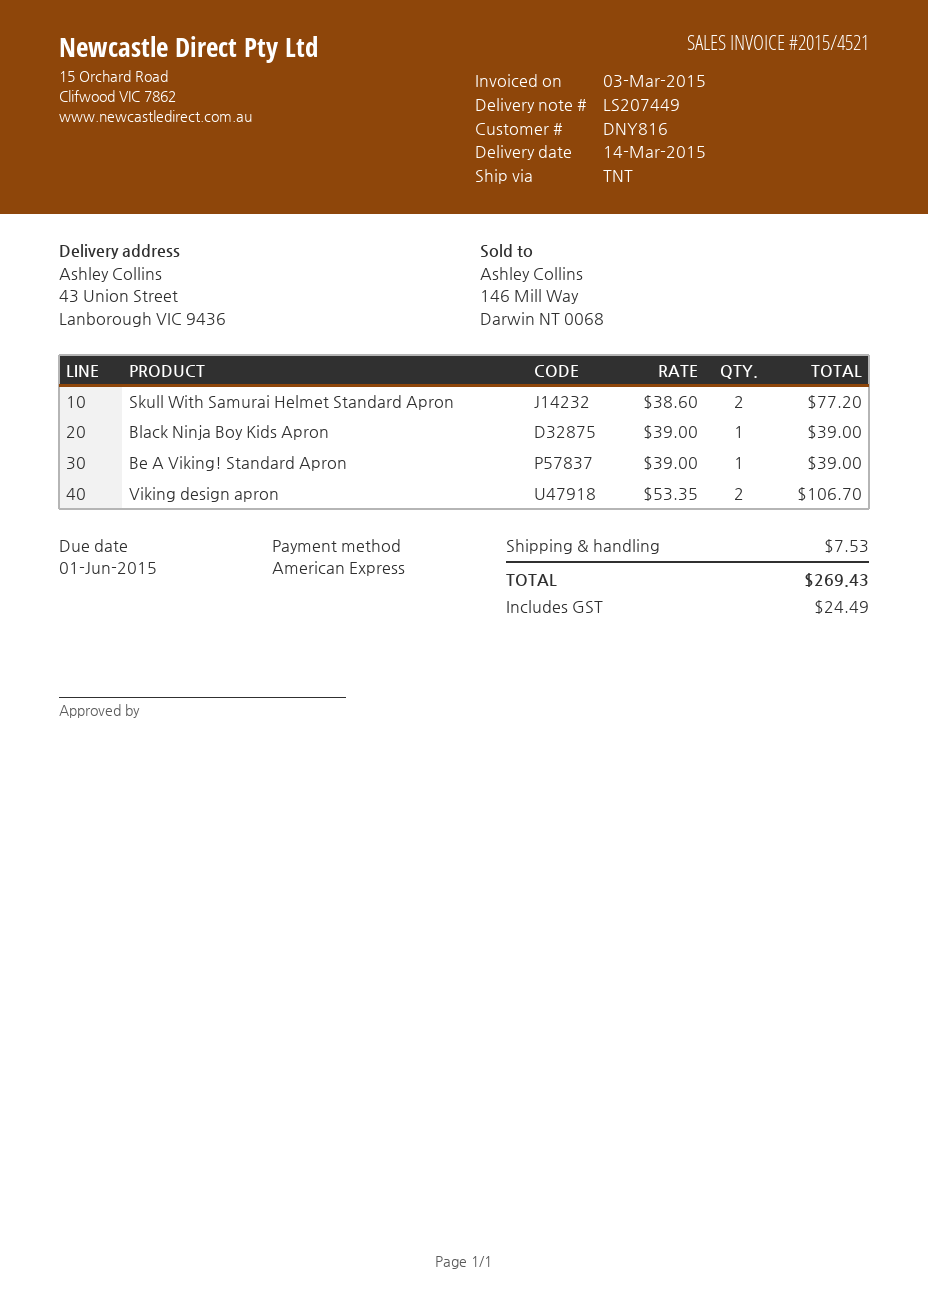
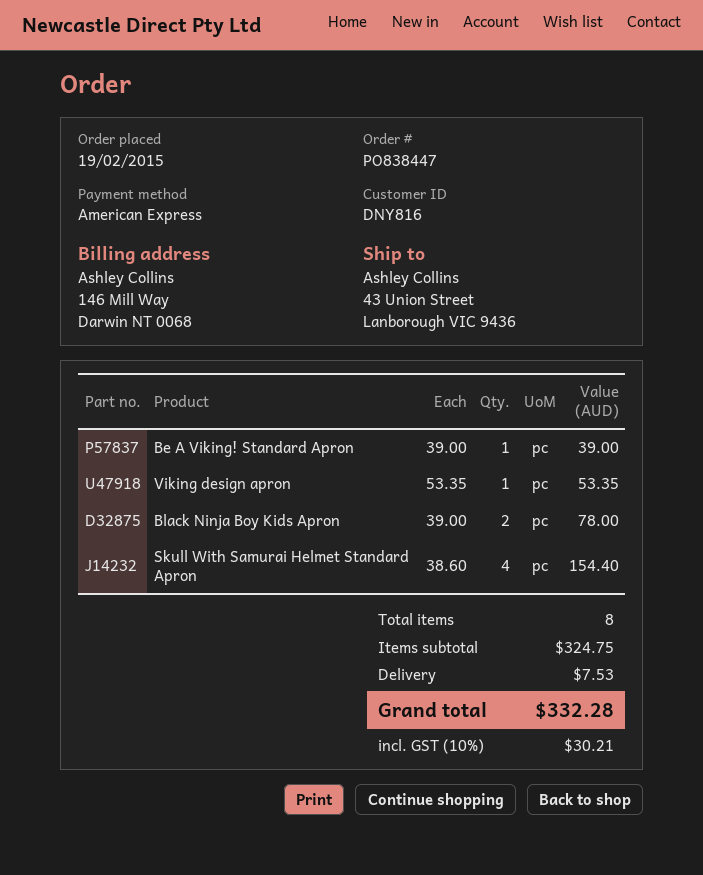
Skull With Samurai Helmet Standard Apron: 2 x 38.60 = 77.20 -> 4 x 38.60 = 154.40
Black Ninja Boy Kids Apron: 1 x 39.00 = 39.00 -> 2 x 39.00 = 78.00
Viking design apron: 2 x 53.35 = 106.70 -> 1 x 53.35 = 53.35
tax: 24.49 -> 30.21
total: 269.43 -> 332.28

